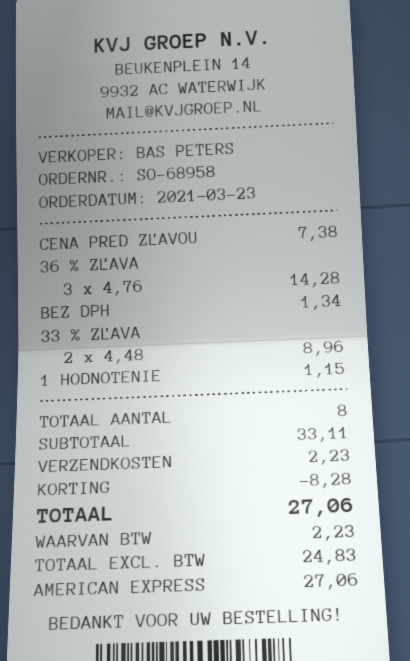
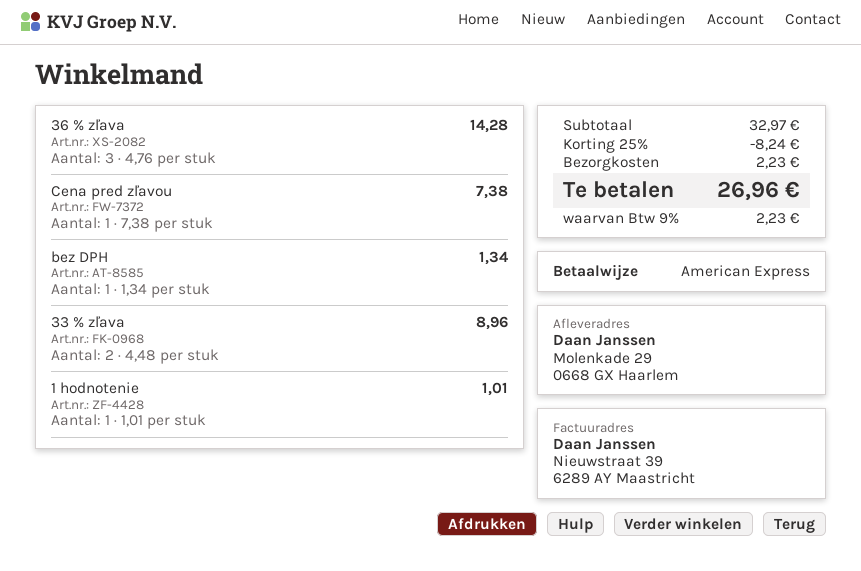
1 HODNOTENIE: 1 x 1.15 = 1.15 -> 1 x 1.01 = 1.01
subtotal: 33.11 -> 32.97
discount: 8.28 -> 8.24
total: 27.06 -> 26.96

